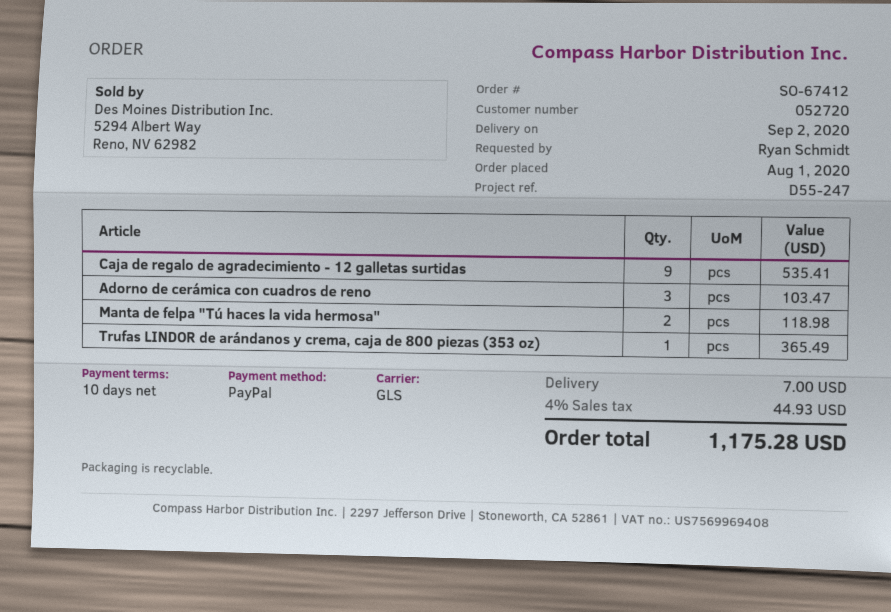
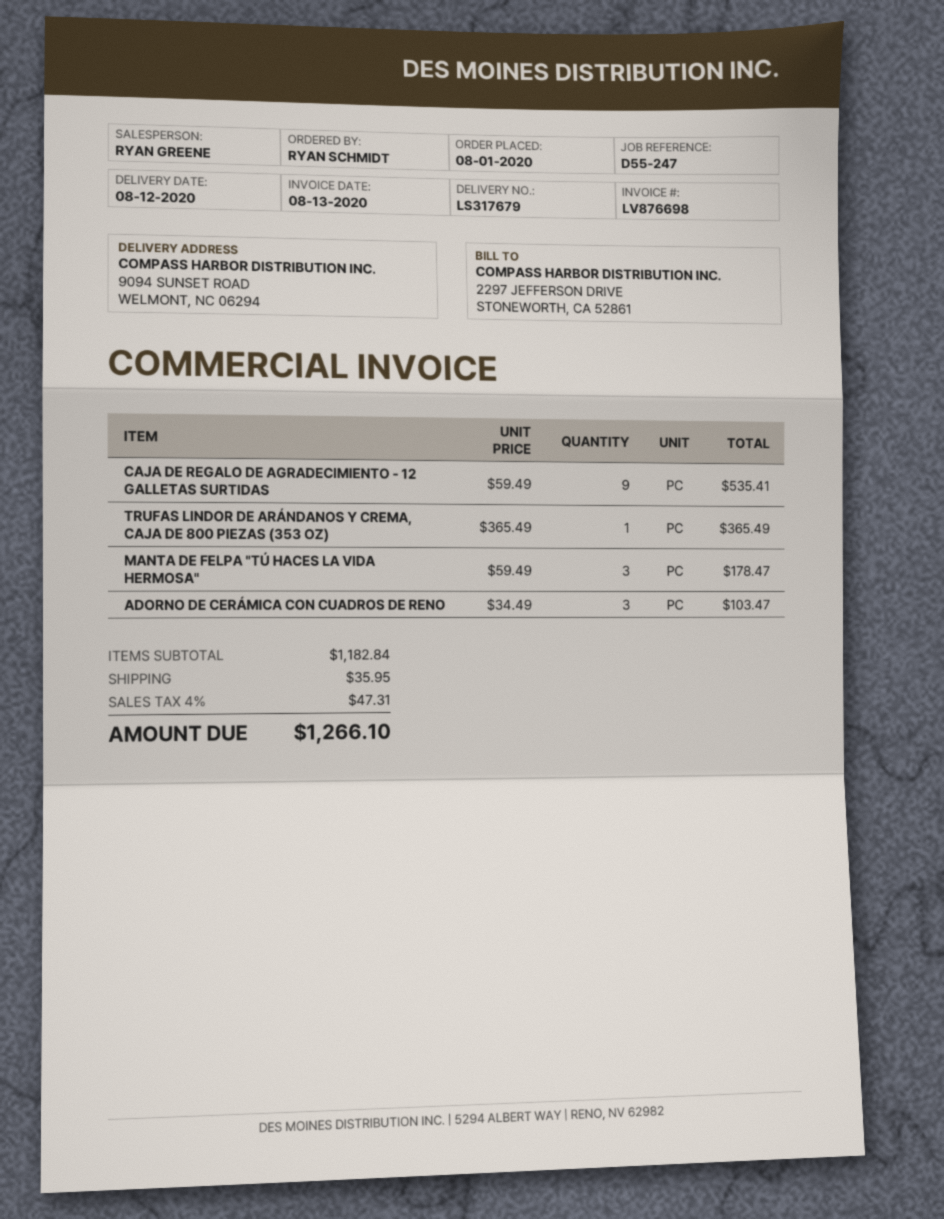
delivery date: 2020-09-02 -> 2020-08-12
Manta de felpa "Tú haces la vida hermosa": 2 for 118.98 -> 3 for 178.47
shipping: 7.00 -> 35.95
tax: 4% = 44.93 -> 4% = 47.31
total: 1175.28 -> 1266.10

